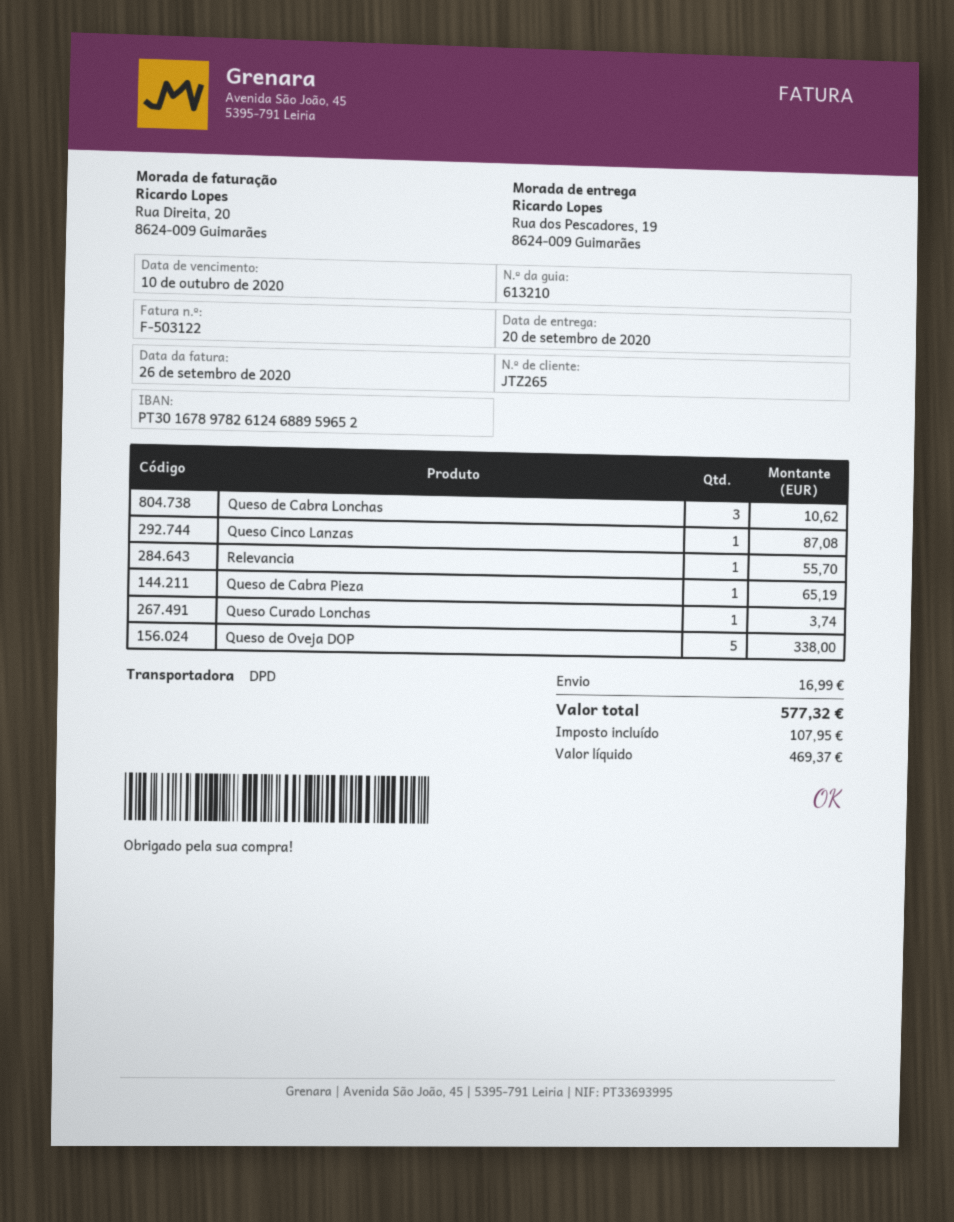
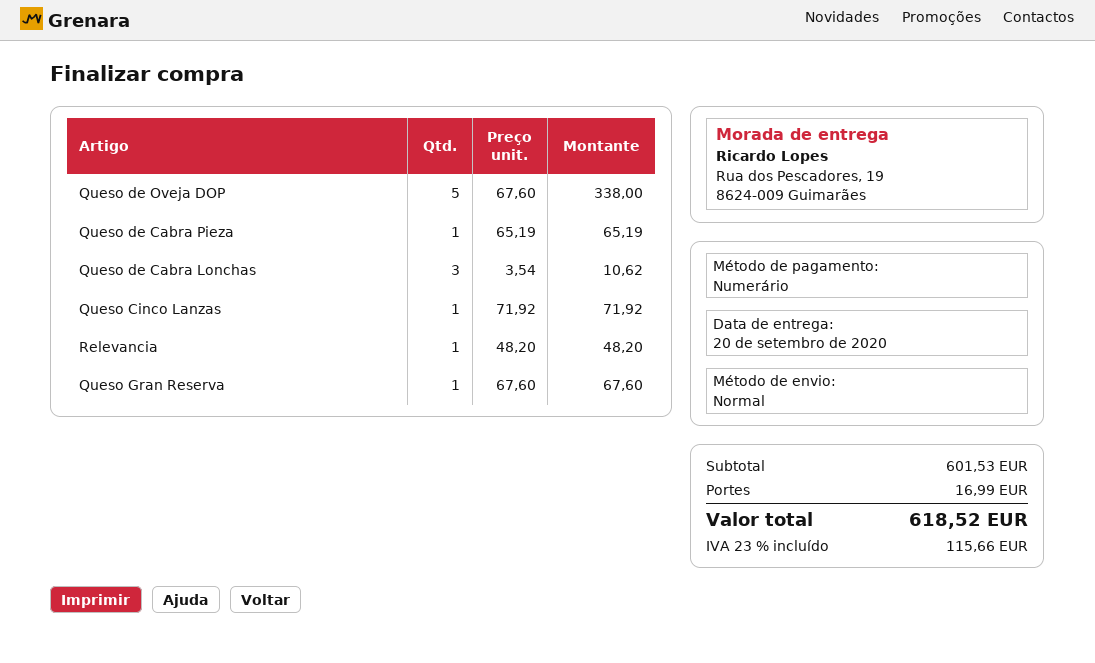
shipping method: DPD -> standard
Queso Cinco Lanzas: 1 for 87.08 -> 1 for 71.92
Relevancia: 1 for 55.70 -> 1 for 48.20
Queso Curado Lonchas: 1 for 3.74 -> none
Queso Gran Reserva: none -> 1 for 67.60
tax: 107.95 -> 115.66
total: 577.32 -> 618.52

